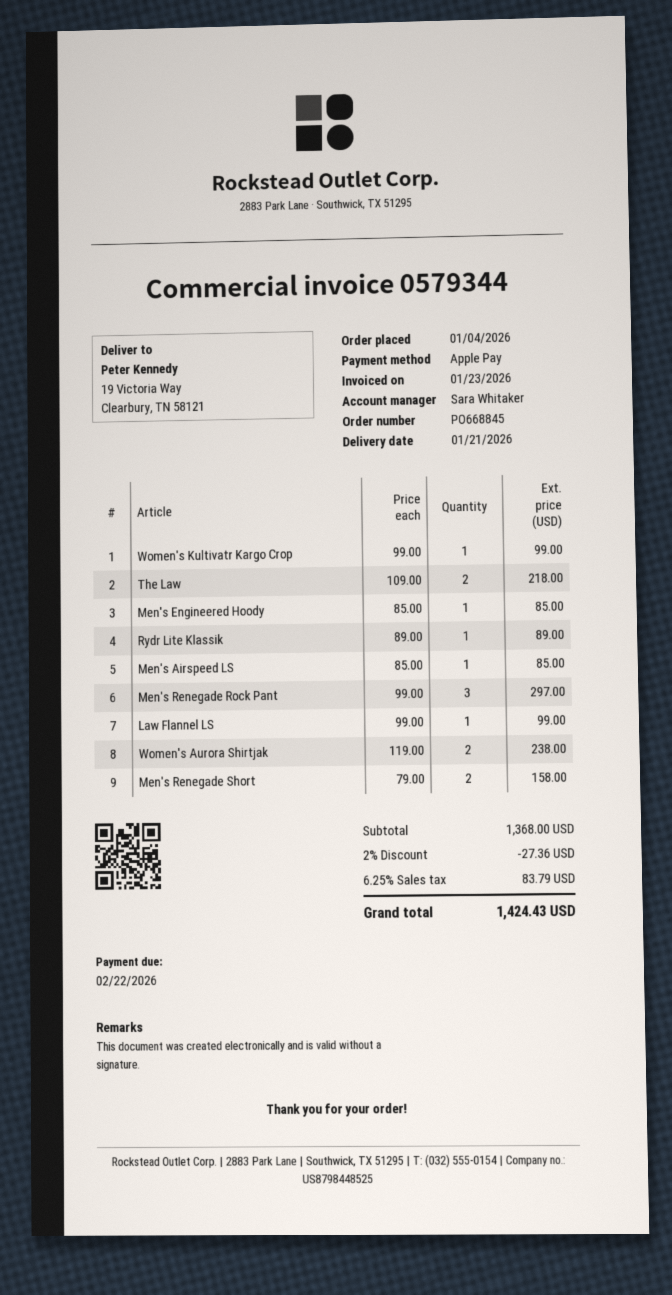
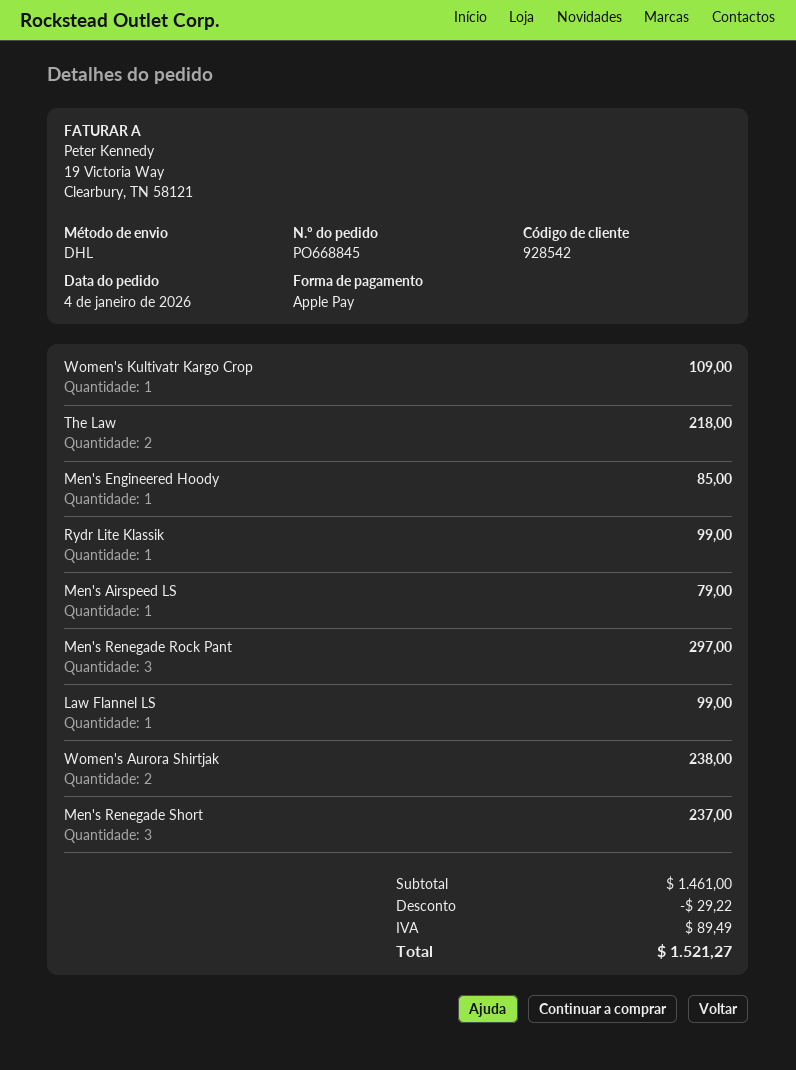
Women's Kultivatr Kargo Crop: 1 for 99.00 -> 1 for 109.00
Rydr Lite Klassik: 1 for 89.00 -> 1 for 99.00
Men's Airspeed LS: 1 for 85.00 -> 1 for 79.00
Men's Renegade Short: 2 for 158.00 -> 3 for 237.00
subtotal: 1368.00 -> 1461.00
discount: 27.36 -> 29.22
tax: 83.79 -> 89.49
total: 1424.43 -> 1521.27

